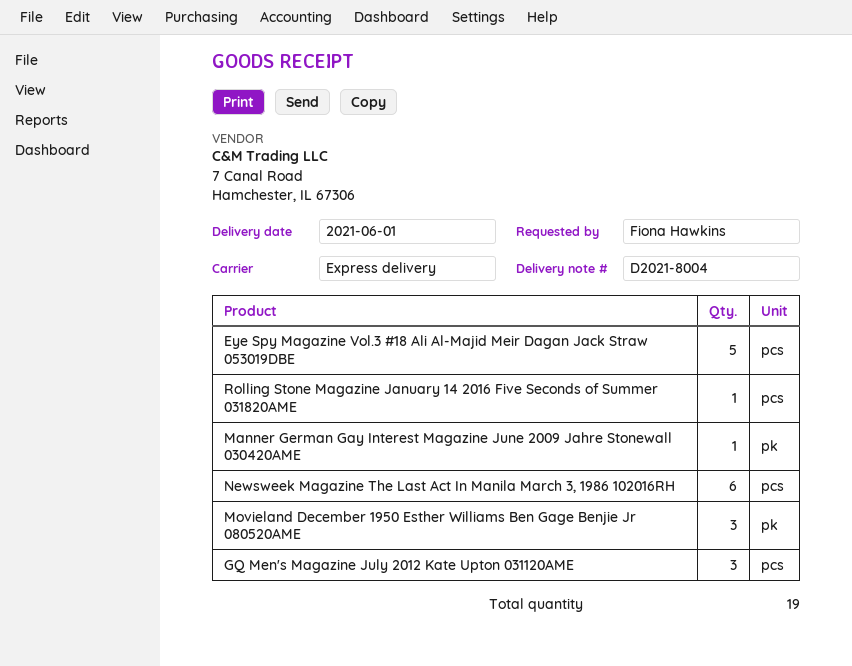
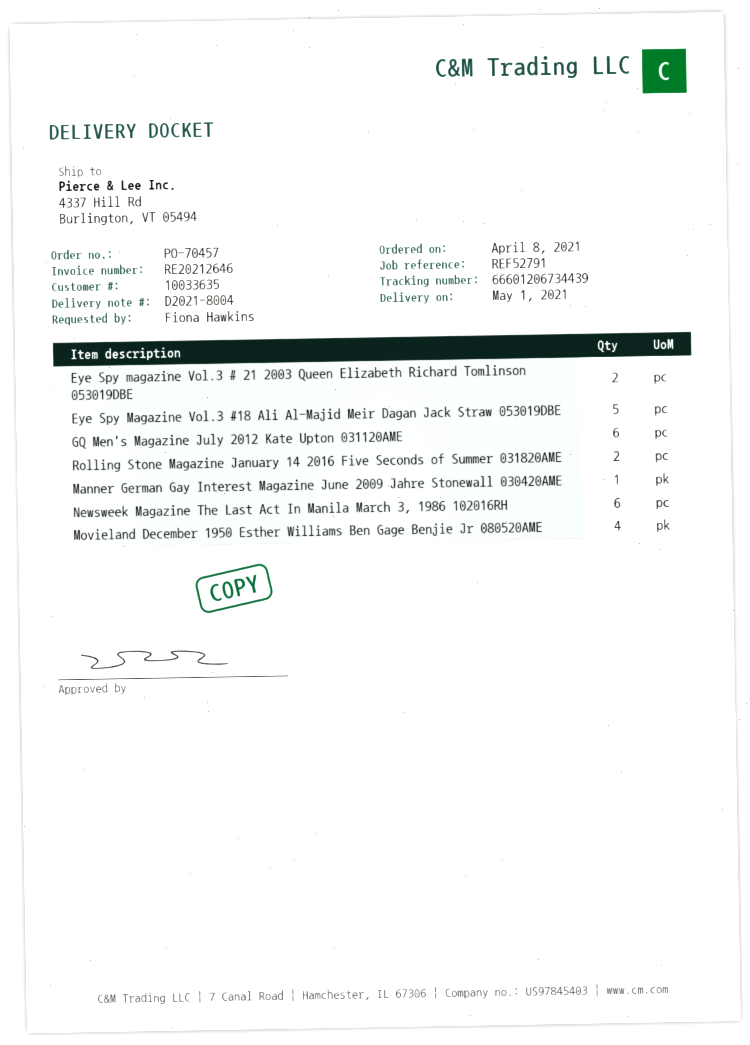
delivery date: 2021-06-01 -> 2021-05-01
Rolling Stone Magazine January 14 2016 Five Seconds of Summer 031820AME: 1 -> 2
Movieland December 1950 Esther Williams Ben Gage Benjie Jr 080520AME: 3 -> 4
GQ Men's Magazine July 2012 Kate Upton 031120AME: 3 -> 6
Eye Spy magazine Vol.3 # 21 2003 Queen Elizabeth Richard Tomlinson 053019DBE: none -> 2

